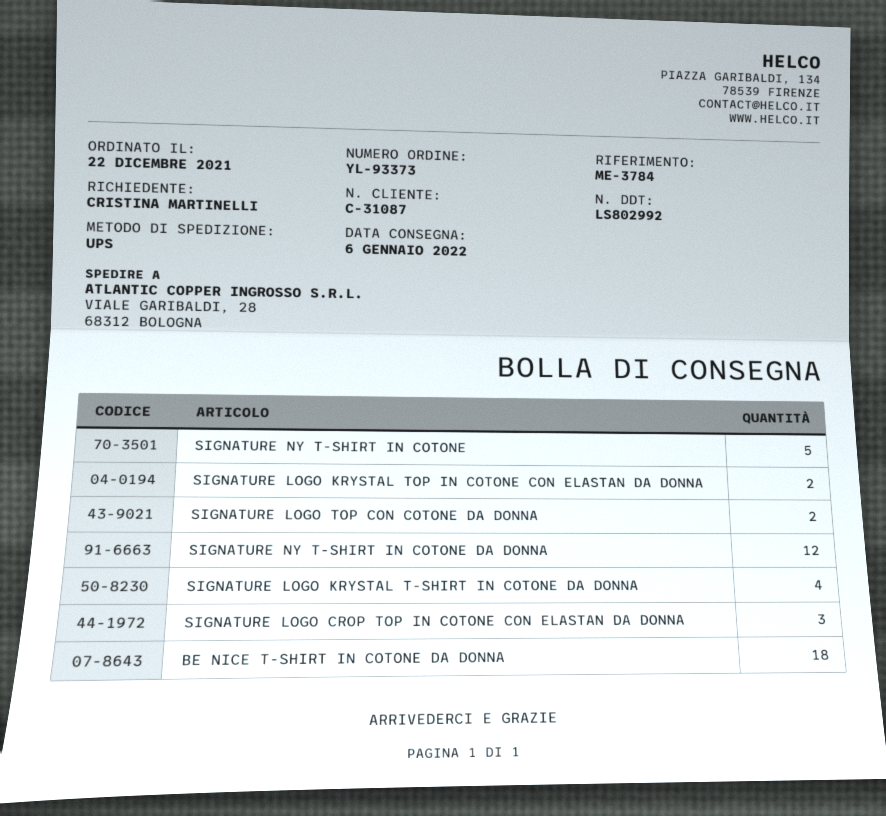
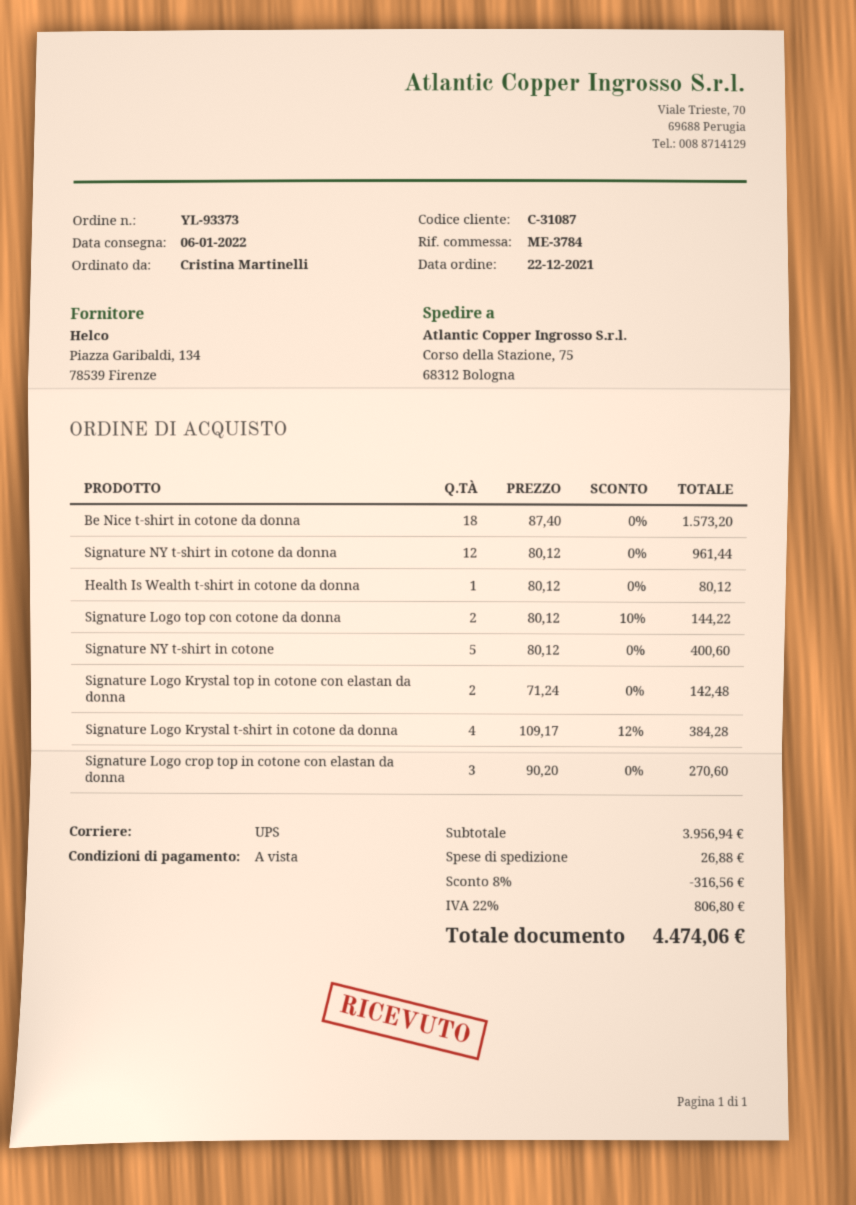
ship to: VIALE GARIBALDI, 28, 68312 BOLOGNA -> Corso della Stazione, 75, 68312 Bologna
Health Is Wealth t-shirt in cotone da donna: none -> 1

